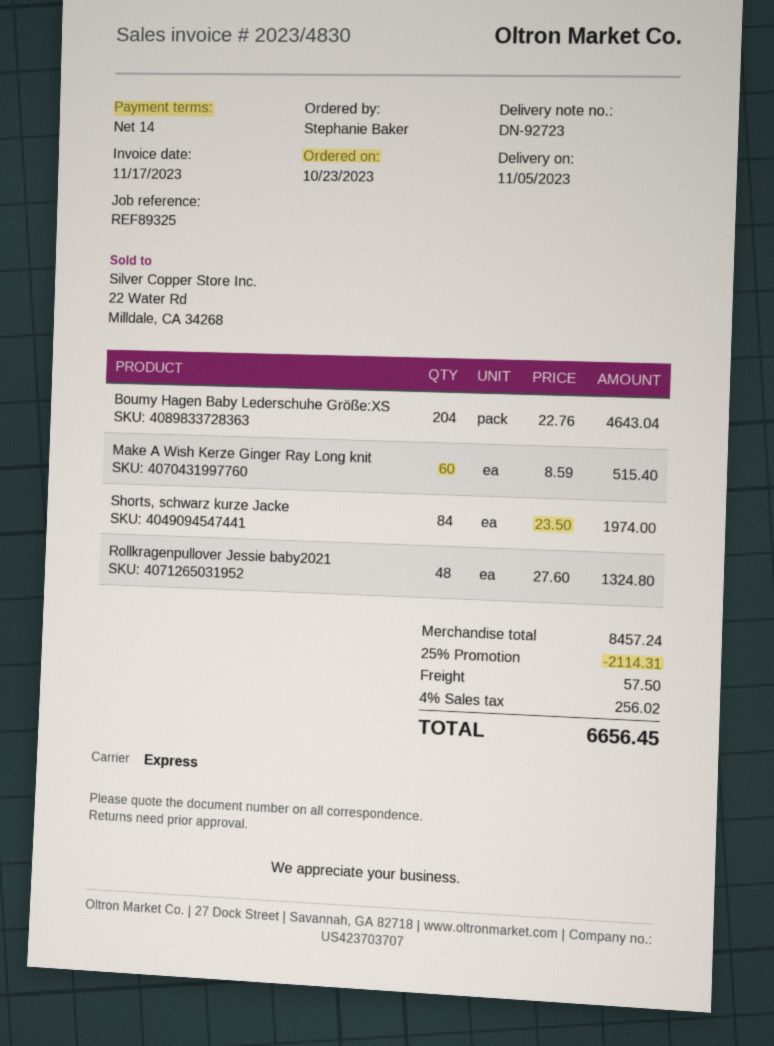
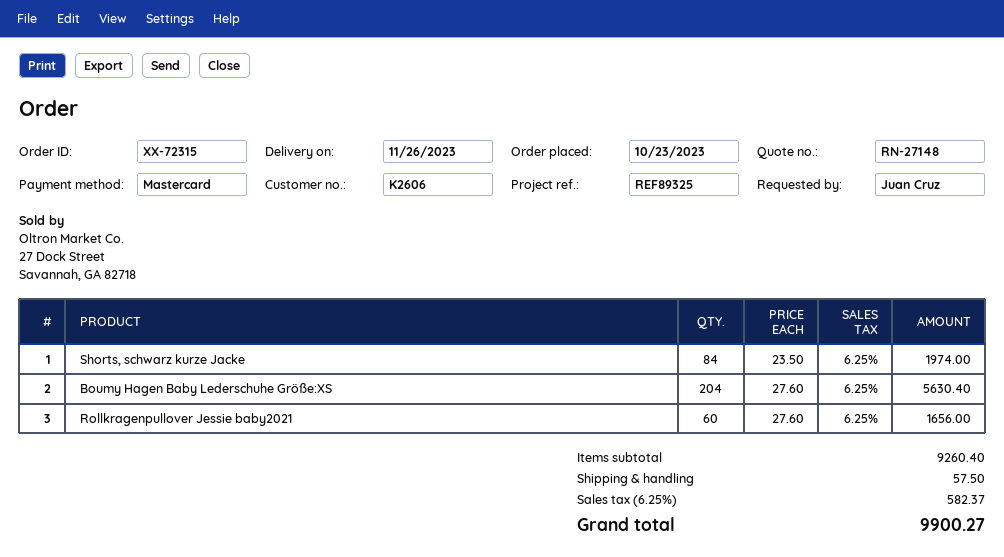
delivery date: 2023-11-05 -> 2023-11-26
ordered by: Stephanie Baker -> Juan Cruz
Boumy Hagen Baby Lederschuhe Größe:XS: 204 x 22.76 = 4643.04 -> 204 x 27.60 = 5630.40
Make A Wish Kerze Ginger Ray Long knit: 60 x 8.59 = 515.40 -> none
Rollkragenpullover Jessie baby2021: 48 x 27.60 = 1324.80 -> 60 x 27.60 = 1656.00
subtotal: 8457.24 -> 9260.40
discount: 25% = 2114.31 -> none
tax: 4% = 256.02 -> 6.25% = 582.37
total: 6656.45 -> 9900.27

